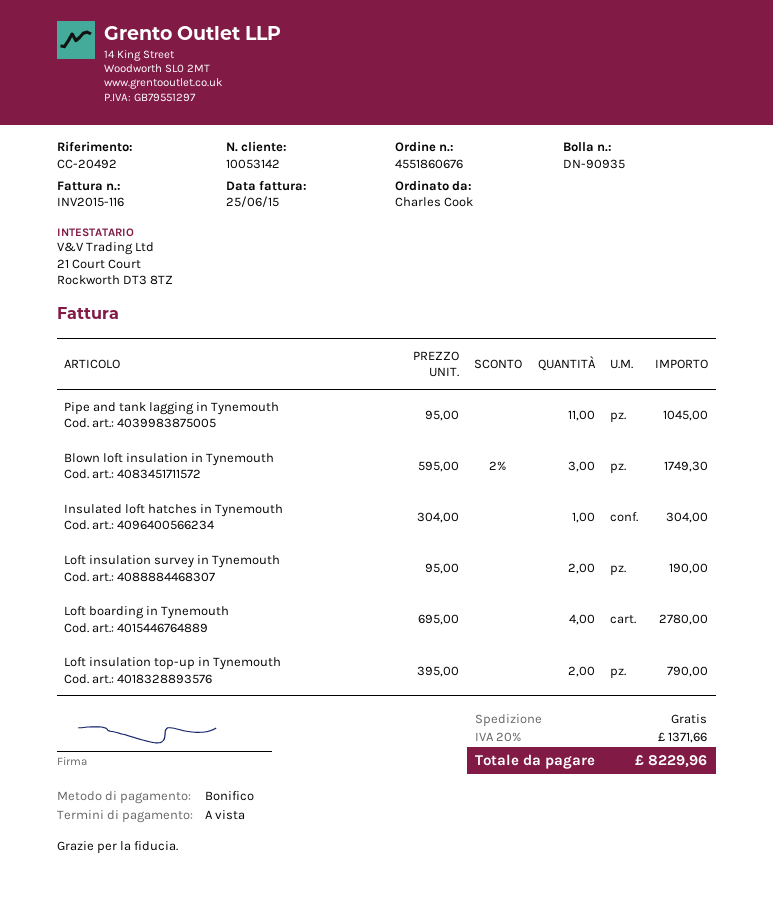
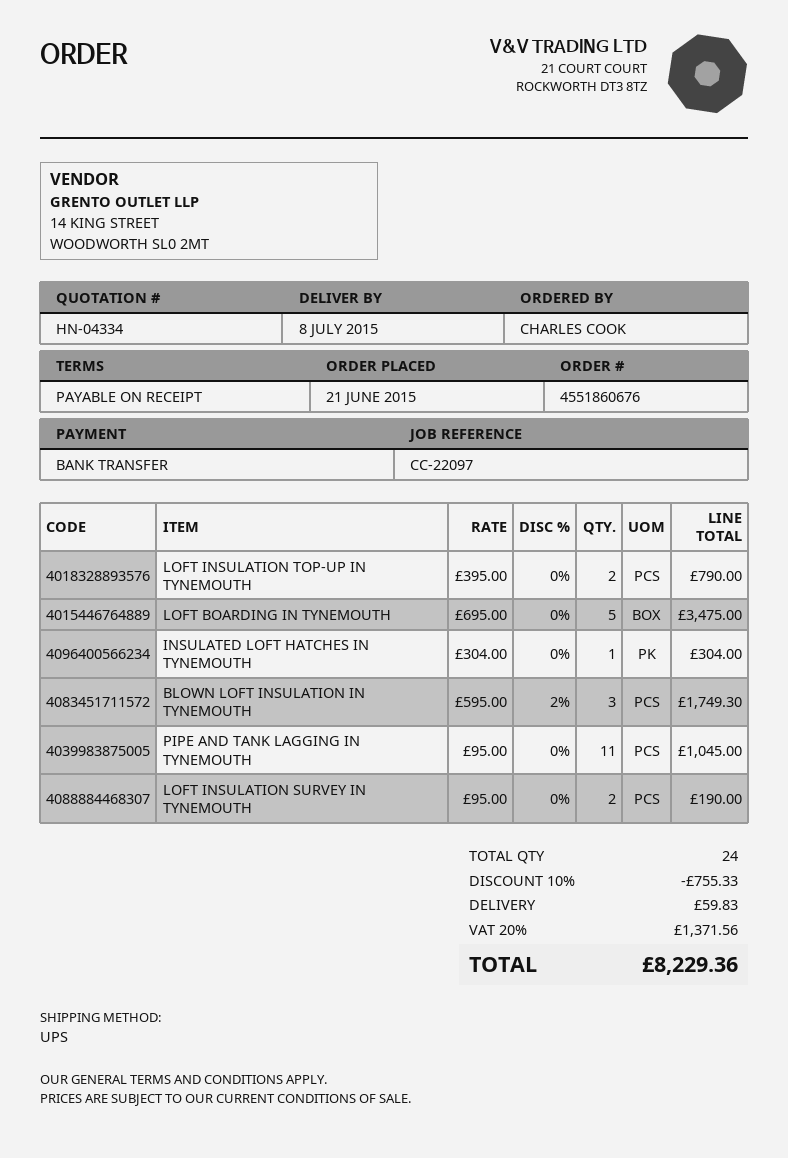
reference: CC-20492 -> CC-22097
Loft boarding in Tynemouth: 4 x 695.00 = 2780.00 -> 5 x 695.00 = 3475.00
discount: none -> 10% = 755.33
shipping: 0.00 -> 59.83
tax: 20% = 1371.66 -> 20% = 1371.56
total: 8229.96 -> 8229.36

